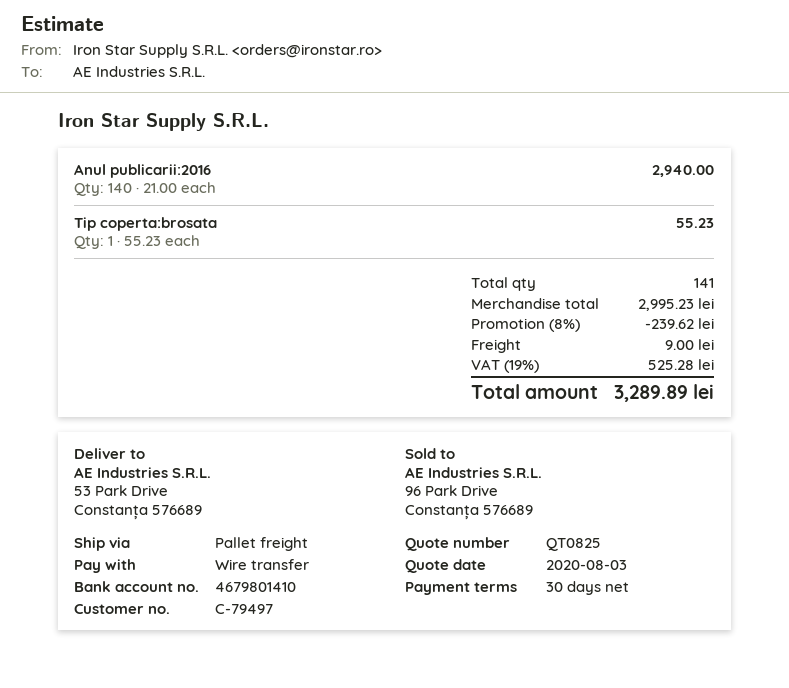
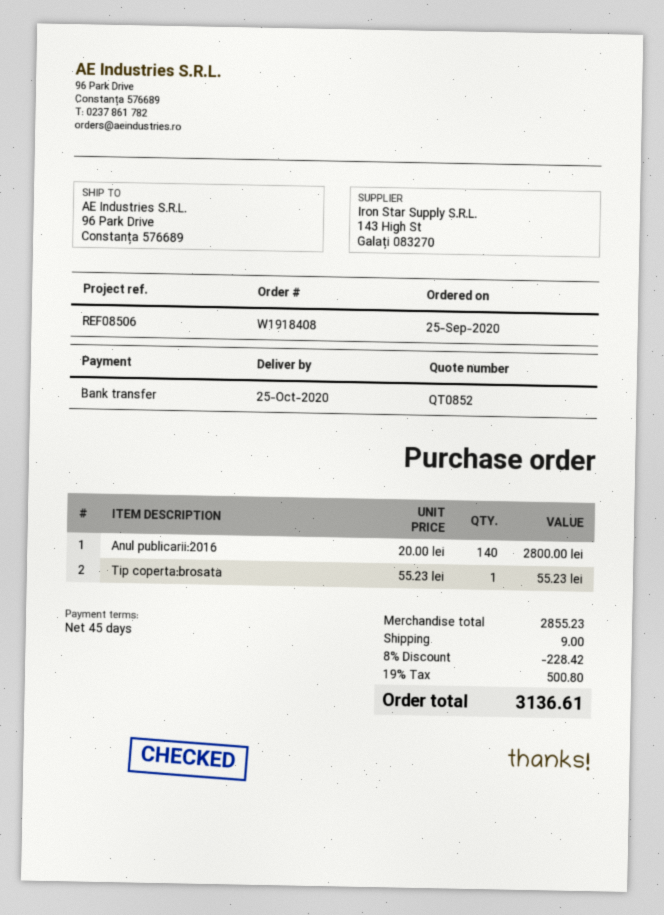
quote number: QT0825 -> QT0852
payment terms: 30 days -> 45 days
ship to: 53 Park Drive, Constanța 576689 -> 96 Park Drive, Constanța 576689
Anul publicarii:2016: 140 x 21.00 = 2940.00 -> 140 x 20.00 = 2800.00
subtotal: 2995.23 -> 2855.23
discount: 8% = 239.62 -> 8% = 228.42
tax: 19% = 525.28 -> 19% = 500.80
total: 3289.89 -> 3136.61

